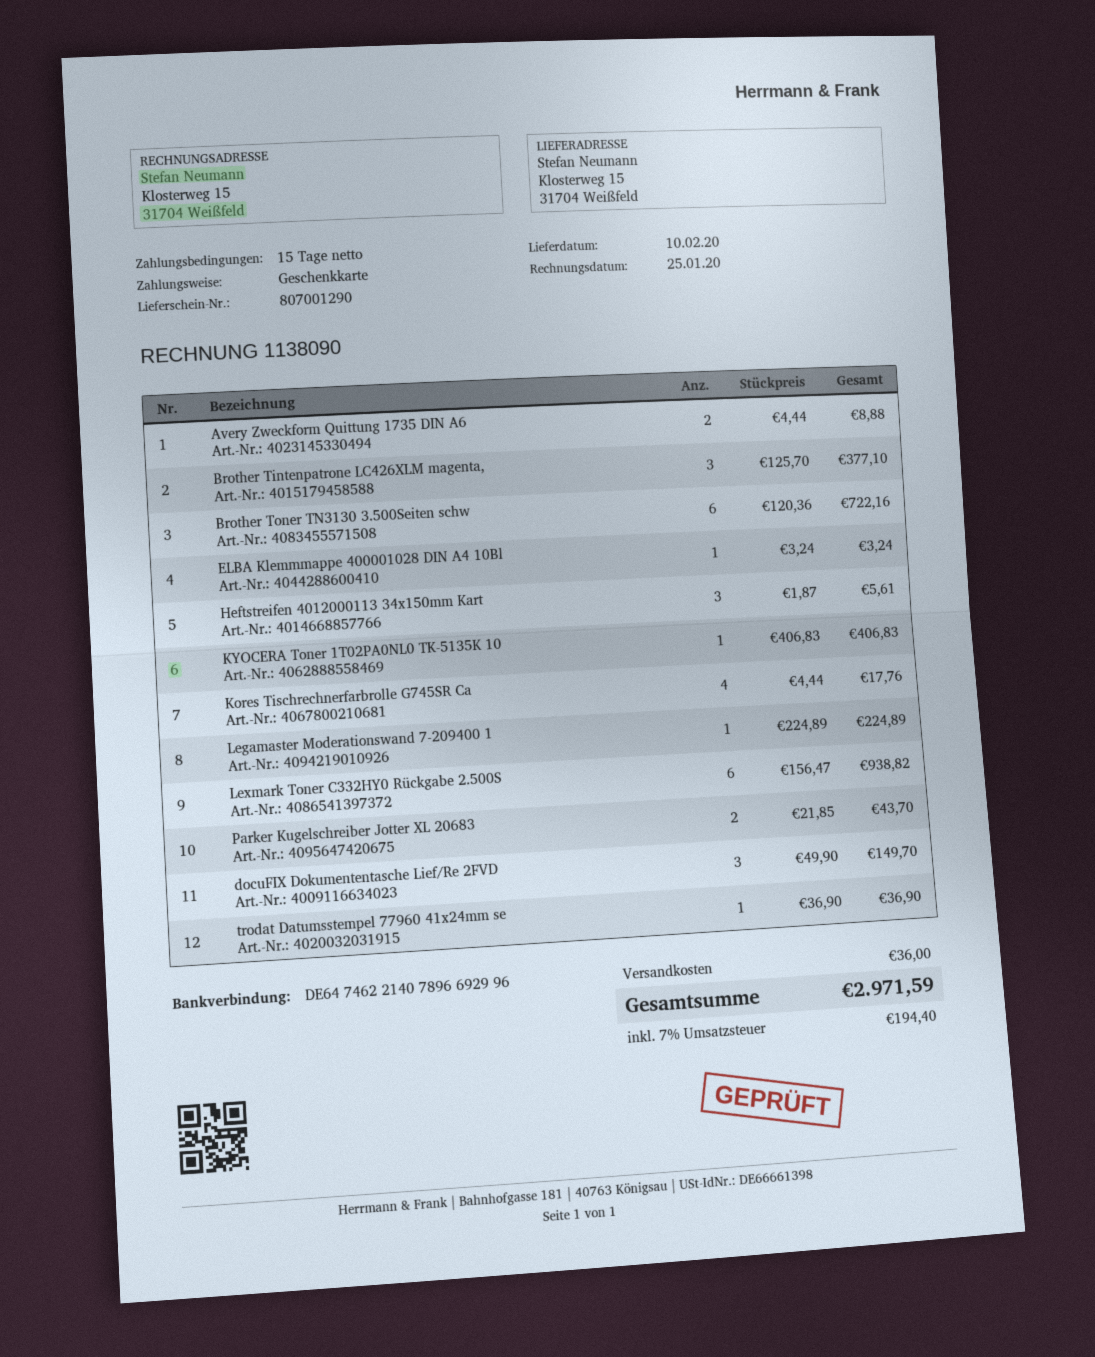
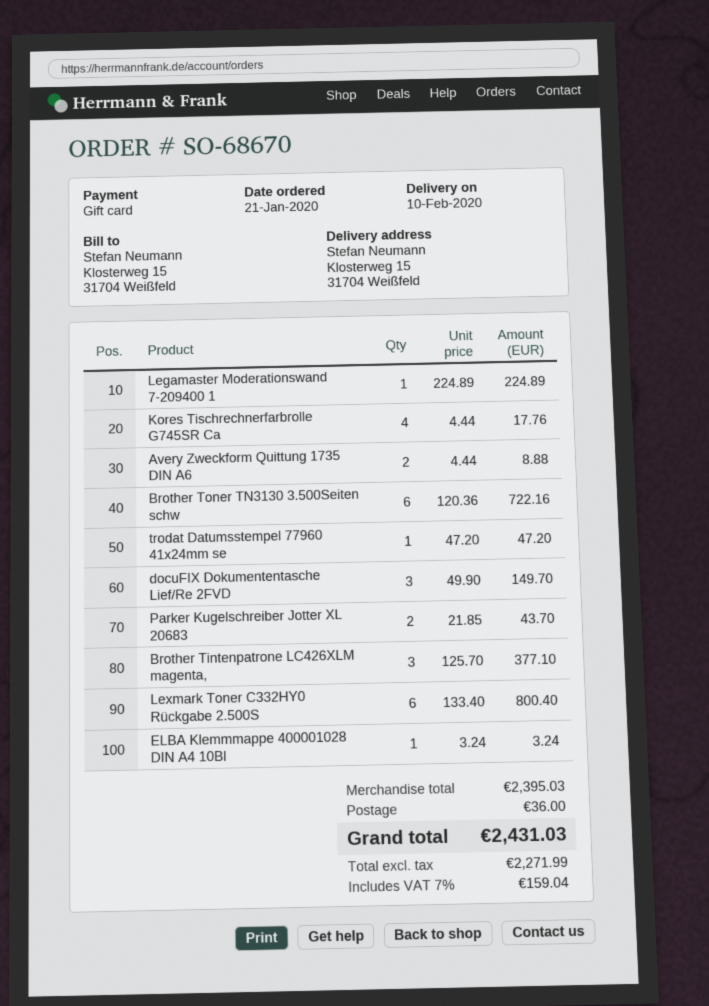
Heftstreifen 4012000113 34x150mm Kart: 3 x 1.87 = 5.61 -> none
KYOCERA Toner 1T02PA0NL0 TK-5135K 10: 1 x 406.83 = 406.83 -> none
Lexmark Toner C332HY0 Rückgabe 2.500S: 6 x 156.47 = 938.82 -> 6 x 133.40 = 800.40
trodat Datumsstempel 77960 41x24mm se: 1 x 36.90 = 36.90 -> 1 x 47.20 = 47.20
tax: 7% = 194.40 -> 7% = 159.04
total: 2971.59 -> 2431.03

